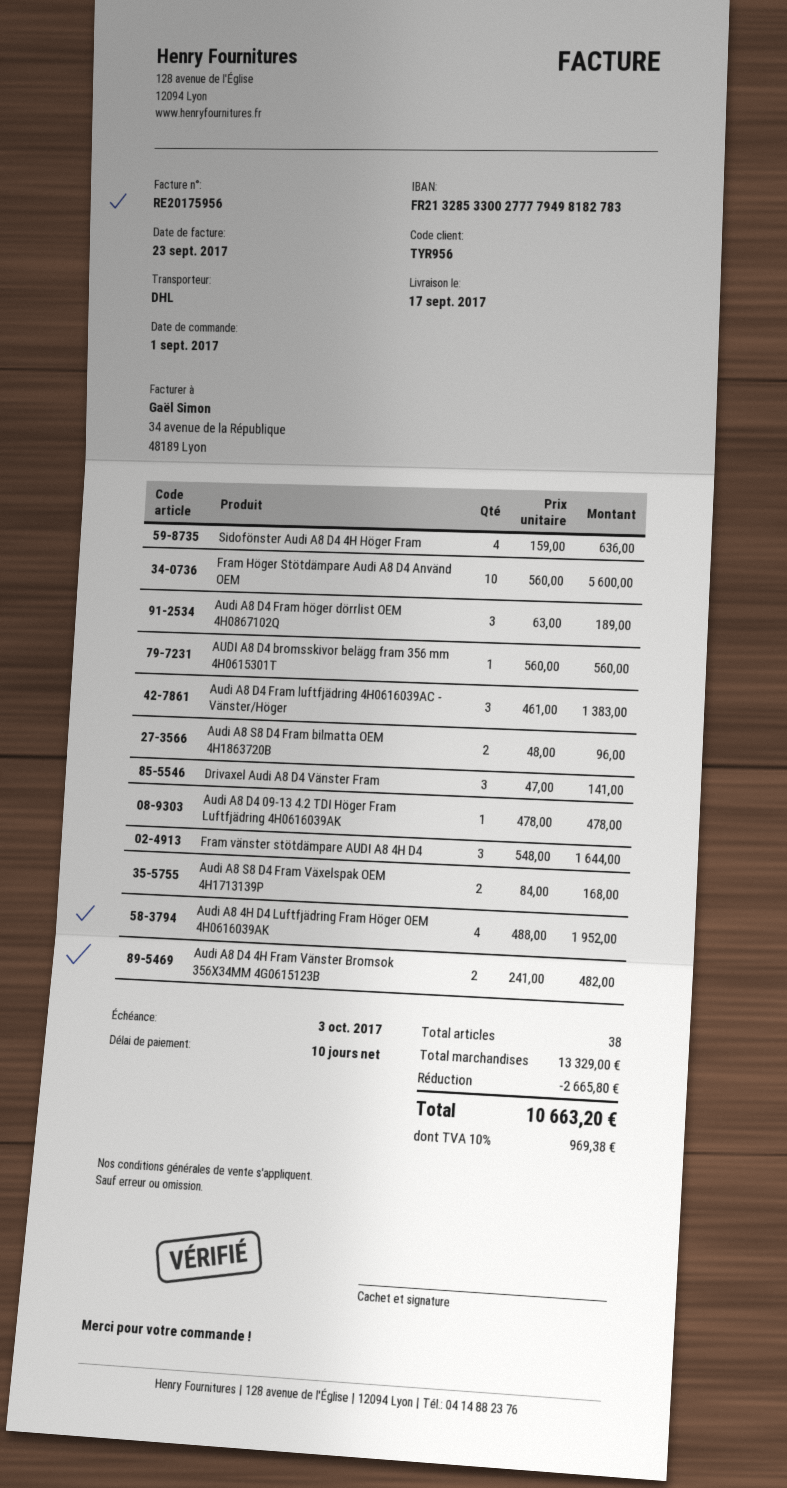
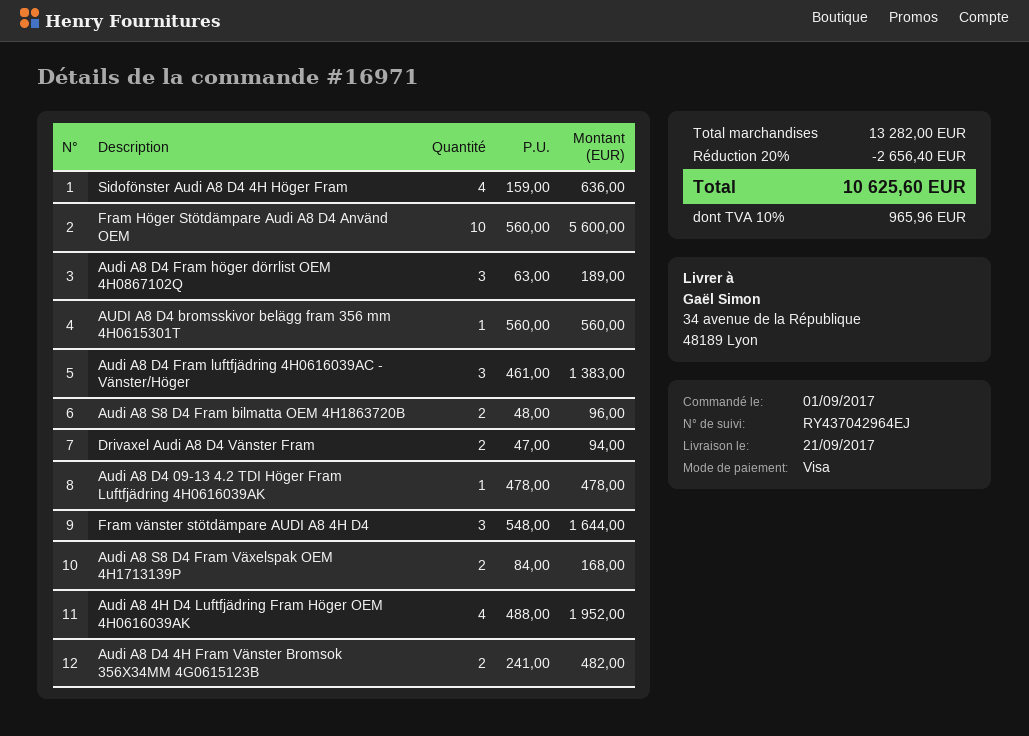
delivery date: 2017-09-17 -> 2017-09-21
Drivaxel Audi A8 D4 Vänster Fram: 3 x 47.00 = 141.00 -> 2 x 47.00 = 94.00
subtotal: 13329.00 -> 13282.00
discount: 2665.80 -> 2656.40
tax: 10% = 969.38 -> 10% = 965.96
total: 10663.20 -> 10625.60

